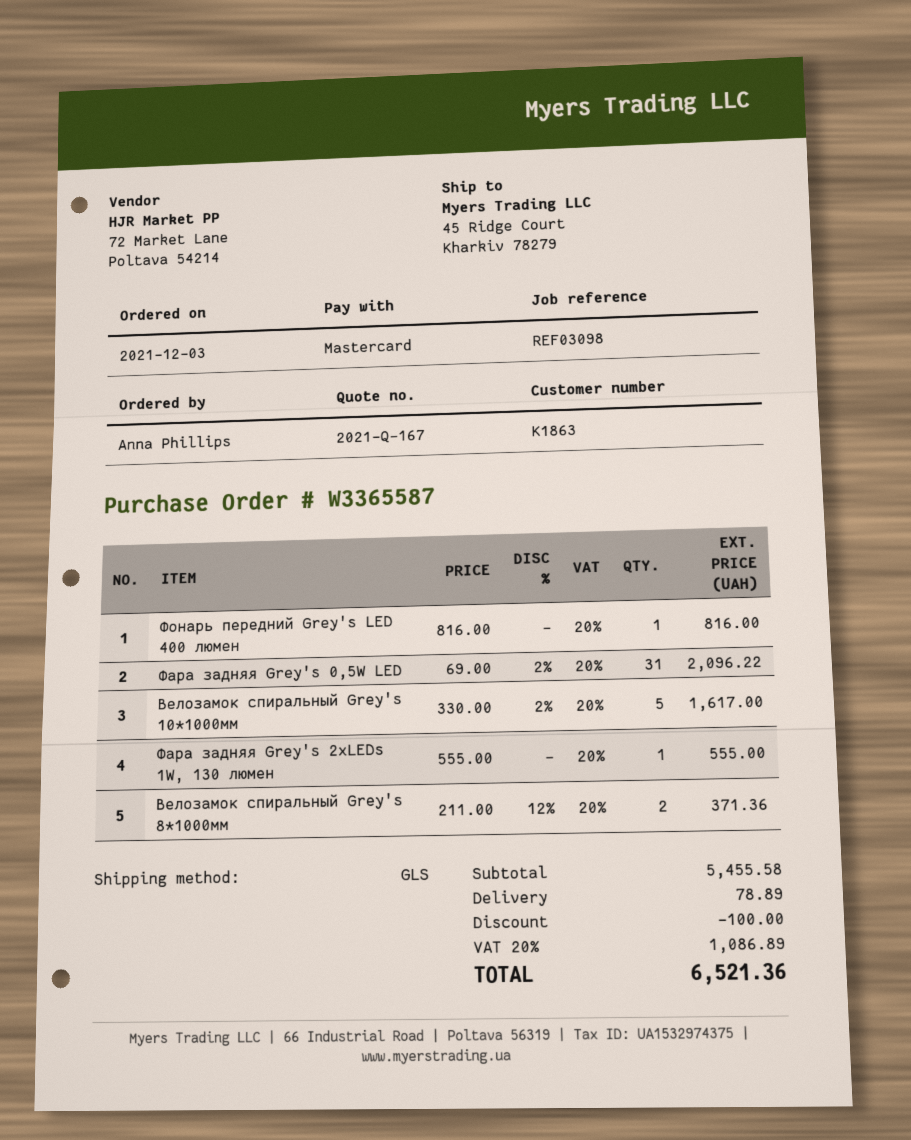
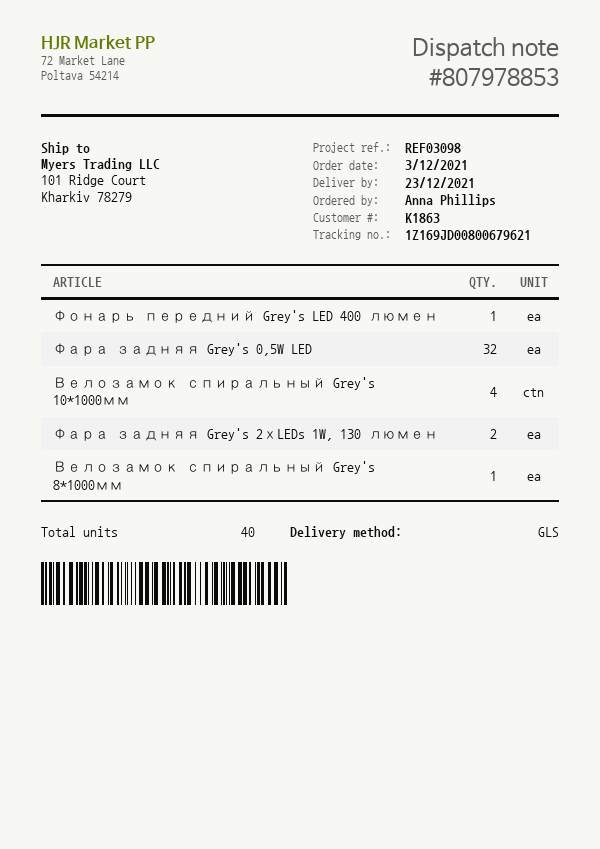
ship to: 45 Ridge Court, Kharkiv 78279 -> 101 Ridge Court, Kharkiv 78279
Фара задняя Grey's 0,5W LED: 31 -> 32
Велозамок спиральный Grey's 10*1000мм: 5 -> 4
Фара задняя Grey's 2хLEDs 1W, 130 люмен: 1 -> 2
Велозамок спиральный Grey's 8*1000мм: 2 -> 1

